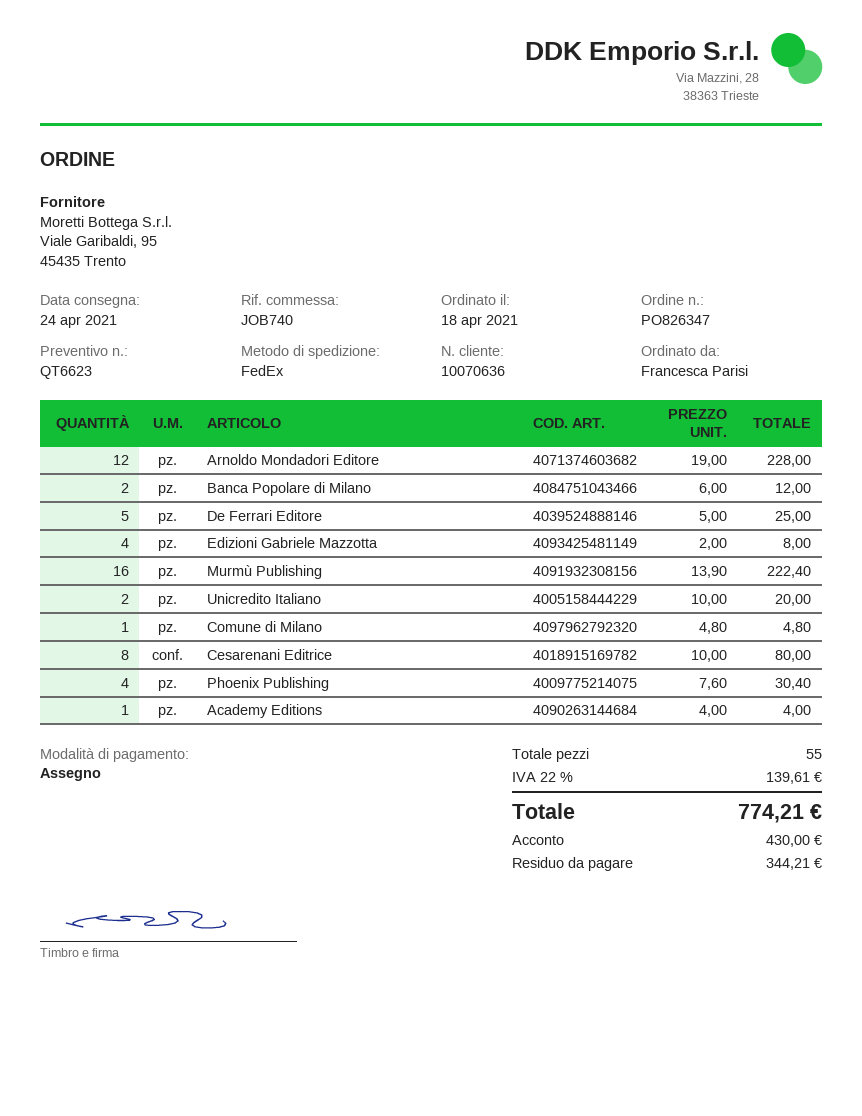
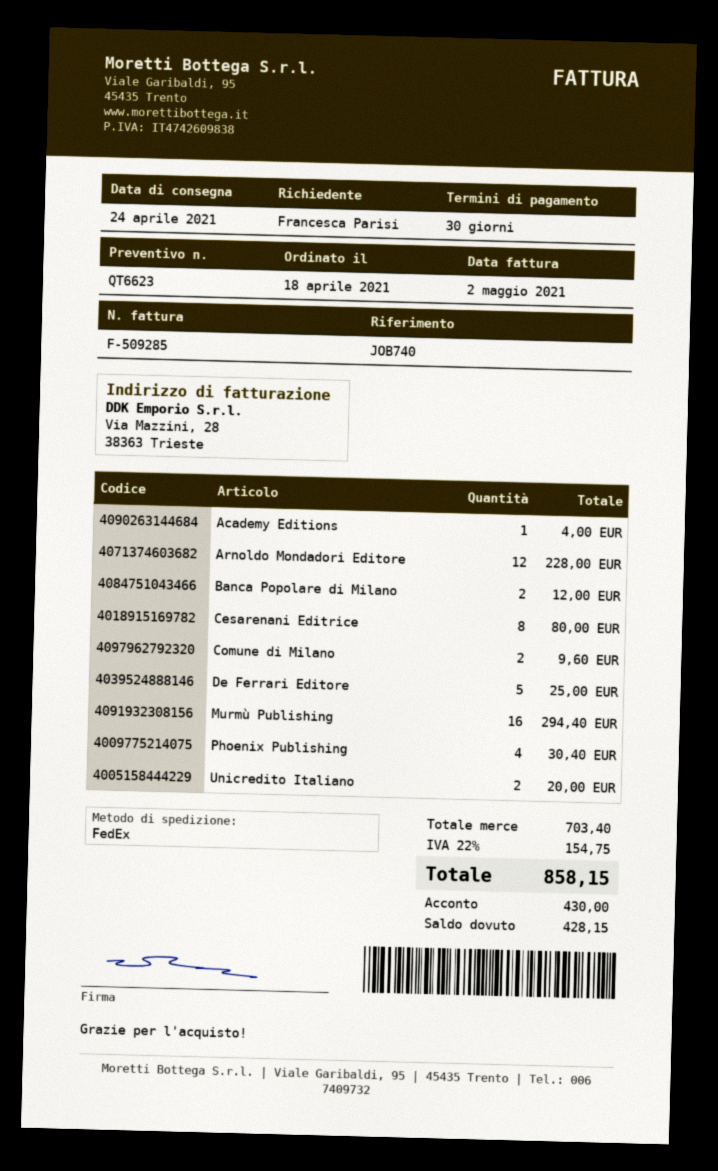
Edizioni Gabriele Mazzotta: 4 for 8.00 -> none
Murmù Publishing: 16 for 222.40 -> 16 for 294.40
Comune di Milano: 1 for 4.80 -> 2 for 9.60
tax: 22% = 139.61 -> 22% = 154.75
total: 774.21 -> 858.15
balance: 344.21 -> 428.15

